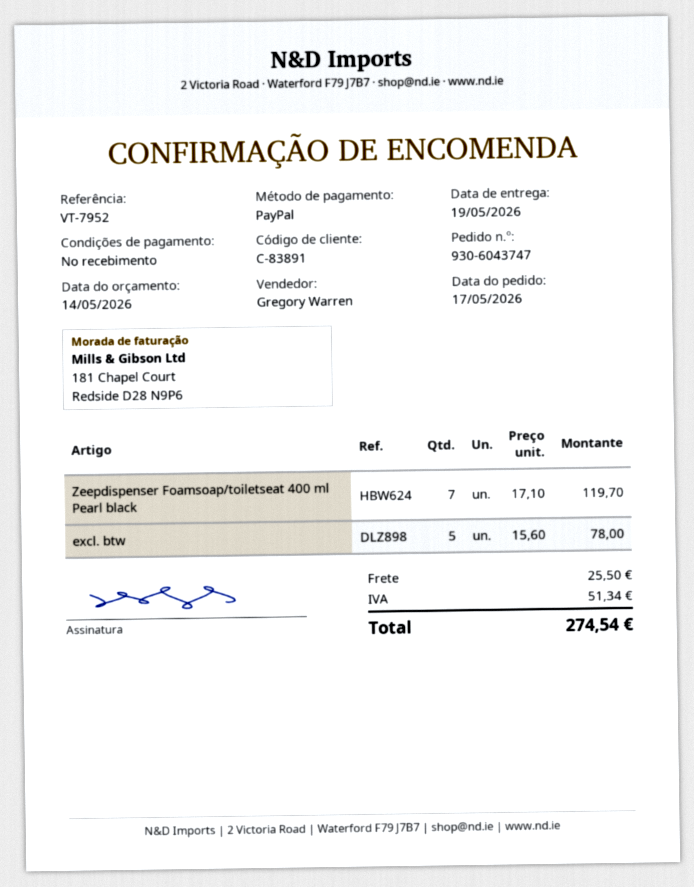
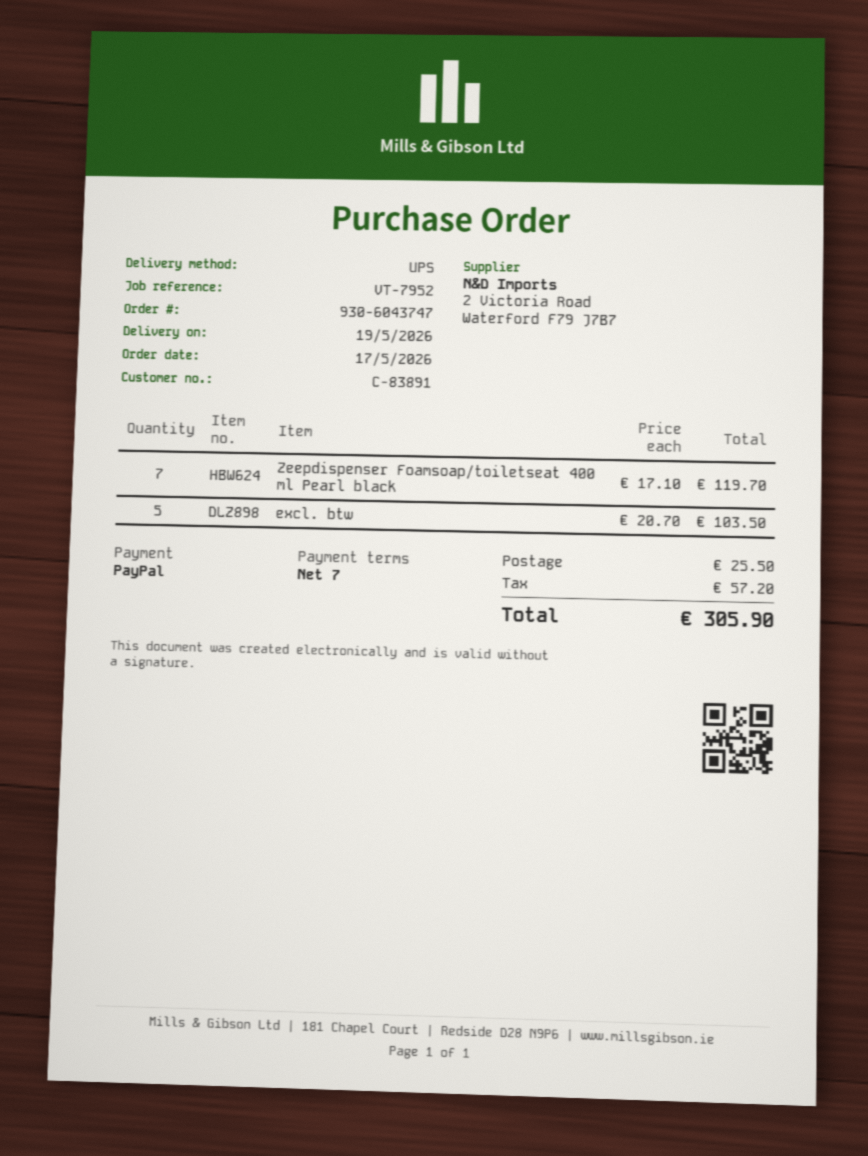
payment terms: on receipt -> 7 days
excl. btw: 5 x 15.60 = 78.00 -> 5 x 20.70 = 103.50
tax: 51.34 -> 57.20
total: 274.54 -> 305.90

